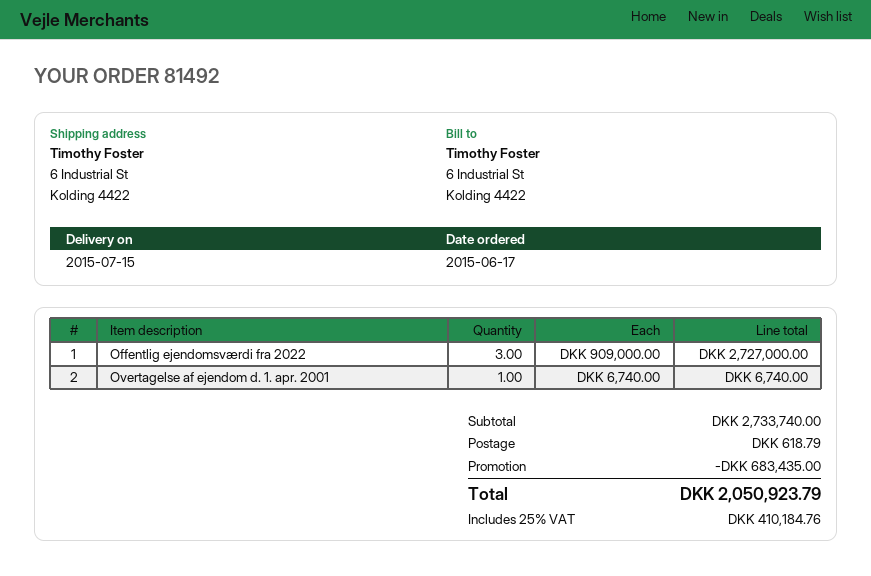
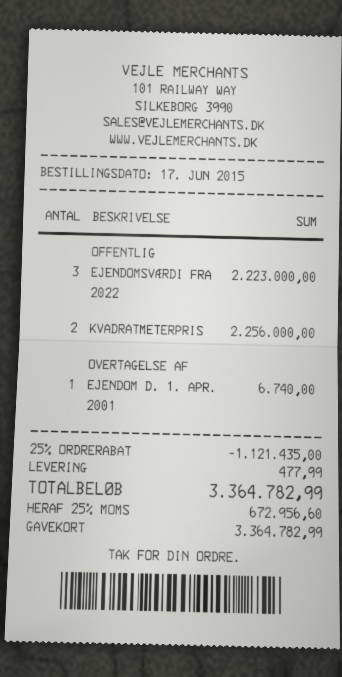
Offentlig ejendomsværdi fra 2022: 3 for 2727000.00 -> 3 for 2223000.00
KVADRATMETERPRIS: none -> 2 for 2256000.00
discount: 683435.00 -> 1121435.00
shipping: 618.79 -> 477.99
tax: 25% = 410184.76 -> 25% = 672956.60
total: 2050923.79 -> 3364782.99

